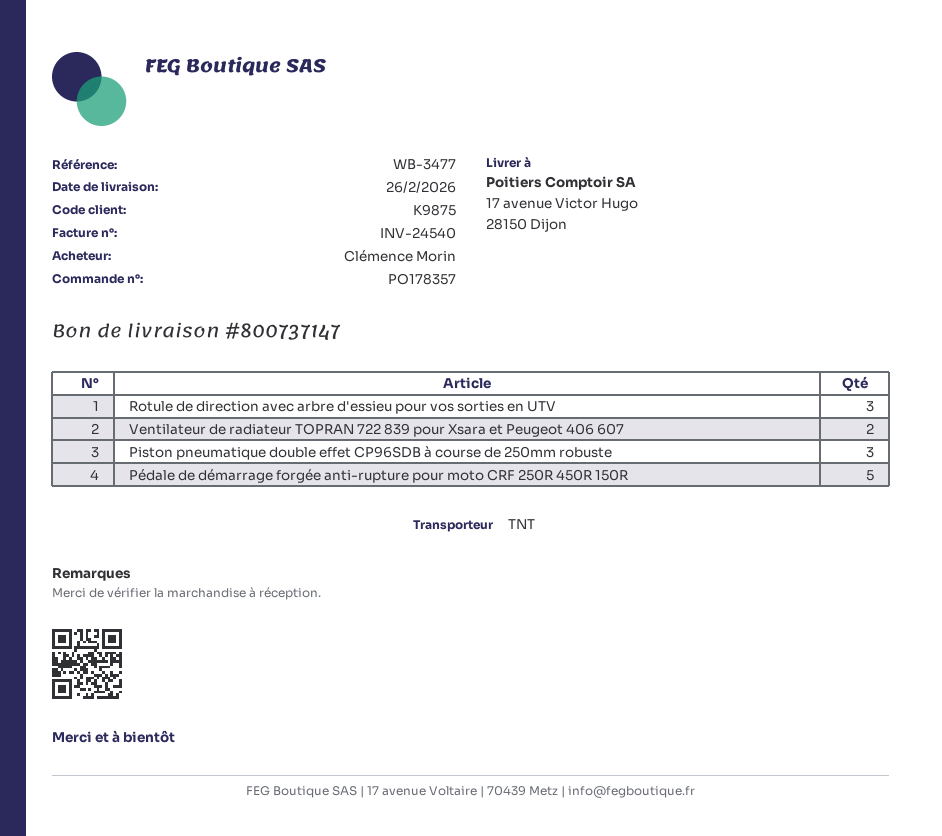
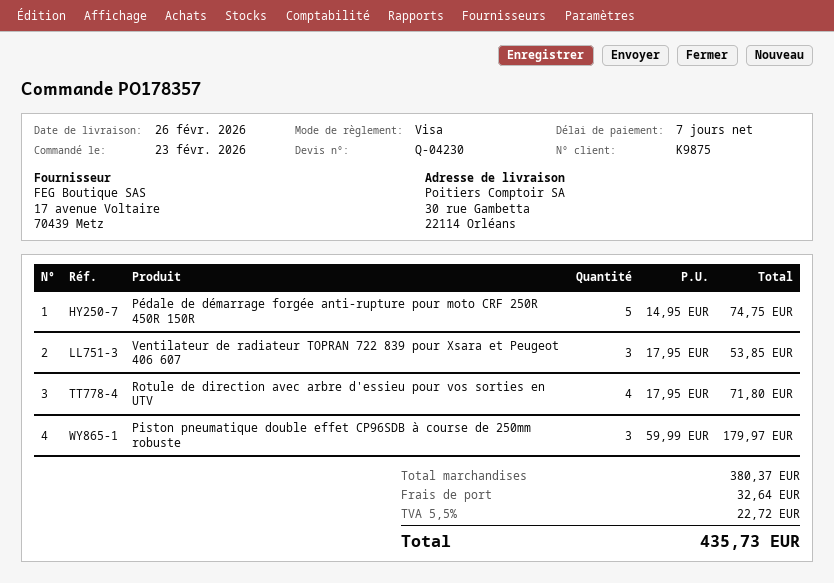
ship to: 17 avenue Victor Hugo, 28150 Dijon -> 30 rue Gambetta, 22114 Orléans
Rotule de direction avec arbre d'essieu pour vos sorties en UTV: 3 -> 4
Ventilateur de radiateur TOPRAN 722 839 pour Xsara et Peugeot 406 607: 2 -> 3

